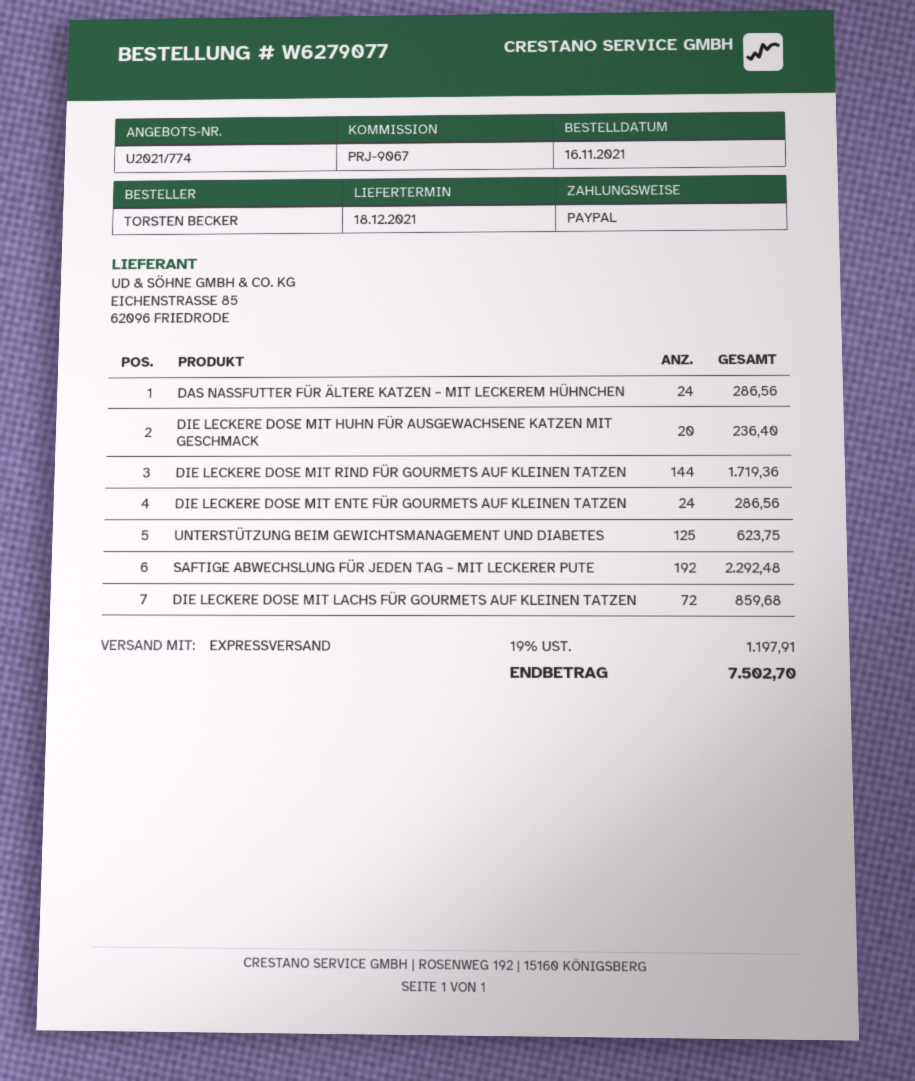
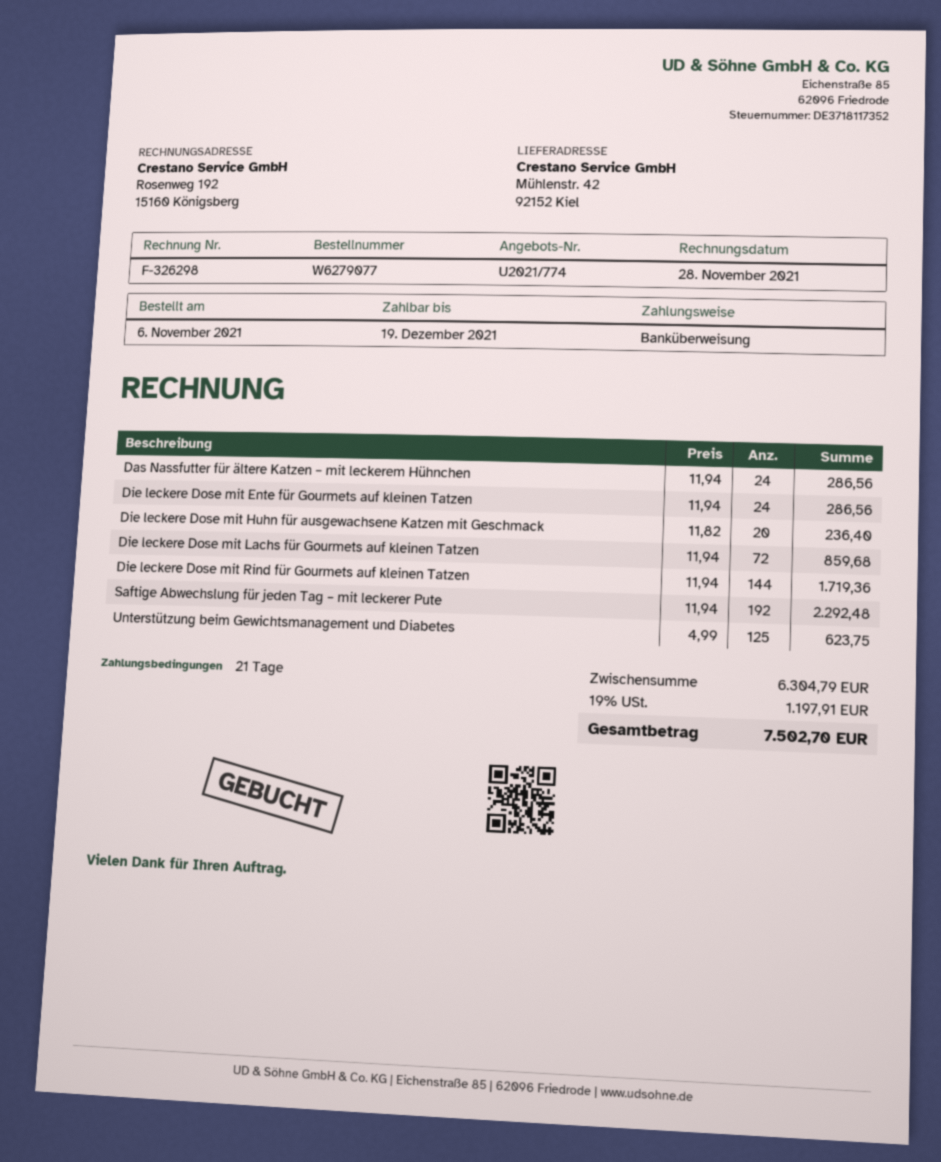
order date: 2021-11-16 -> 2021-11-06
payment method: PayPal -> bank transfer

